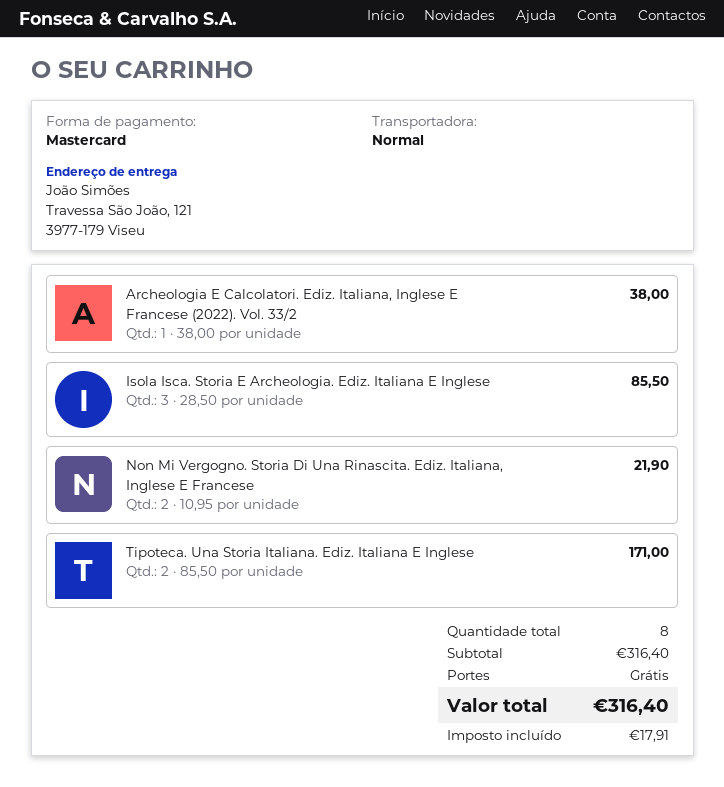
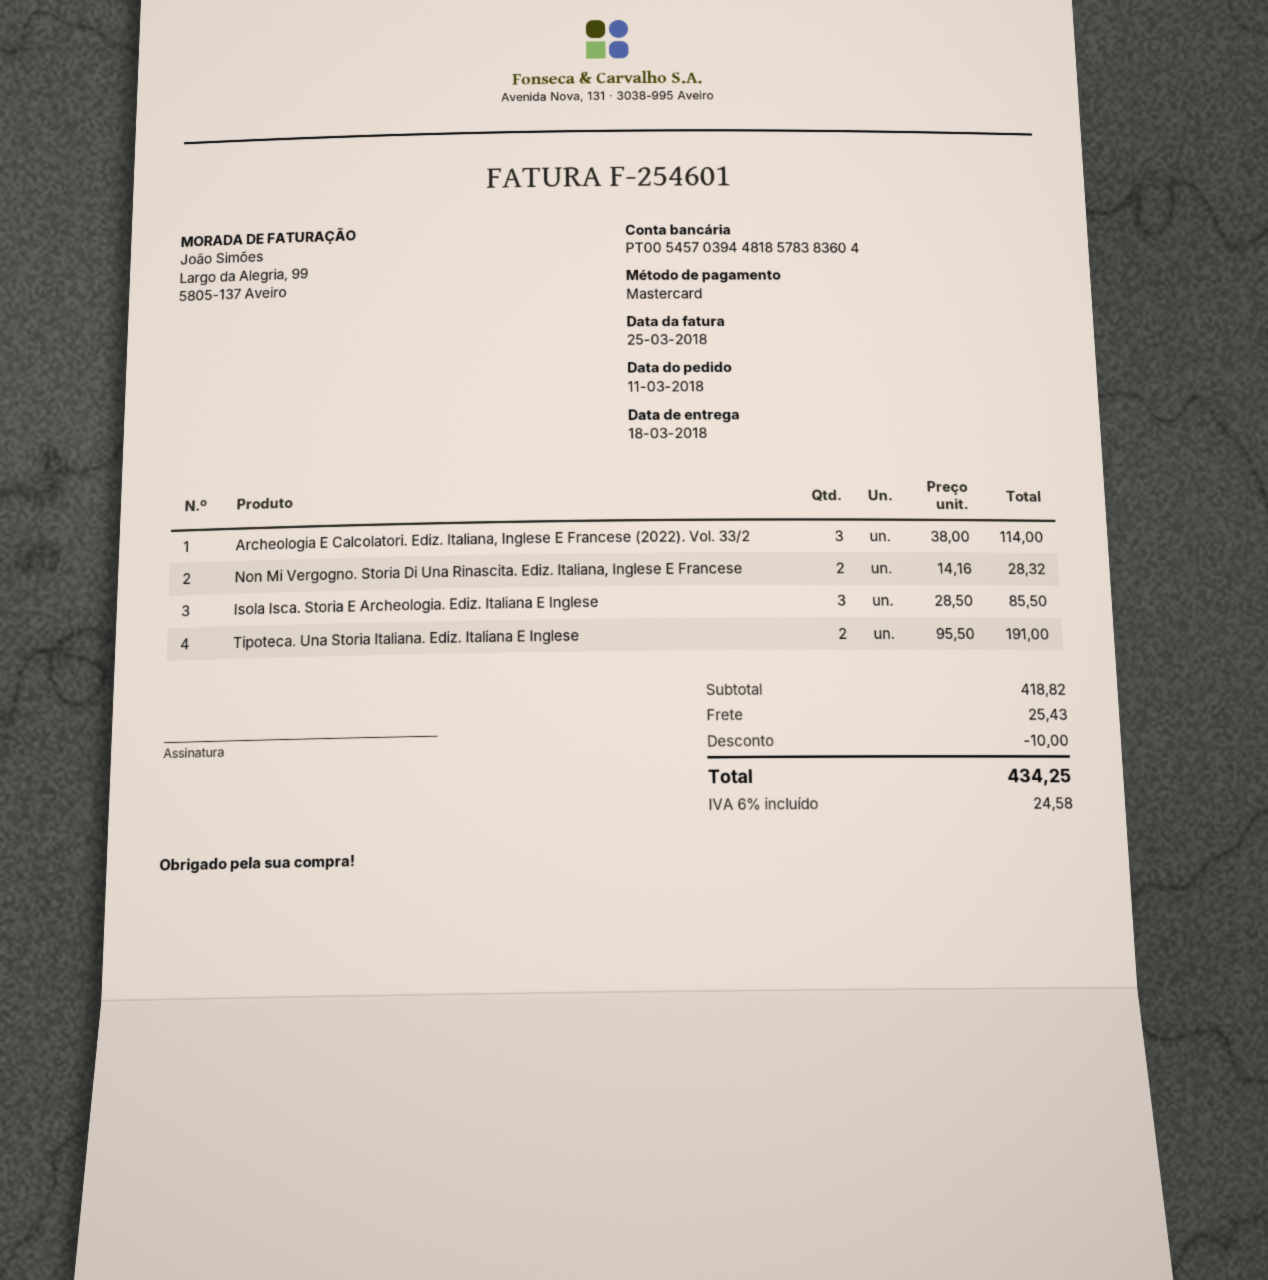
Archeologia E Calcolatori. Ediz. Italiana, Inglese E Francese (2022). Vol. 33/2: 1 x 38.00 = 38.00 -> 3 x 38.00 = 114.00
Non Mi Vergogno. Storia Di Una Rinascita. Ediz. Italiana, Inglese E Francese: 2 x 10.95 = 21.90 -> 2 x 14.16 = 28.32
Tipoteca. Una Storia Italiana. Ediz. Italiana E Inglese: 2 x 85.50 = 171.00 -> 2 x 95.50 = 191.00
subtotal: 316.40 -> 418.82
discount: none -> 10.00
shipping: 0.00 -> 25.43
tax: 17.91 -> 24.58
total: 316.40 -> 434.25

